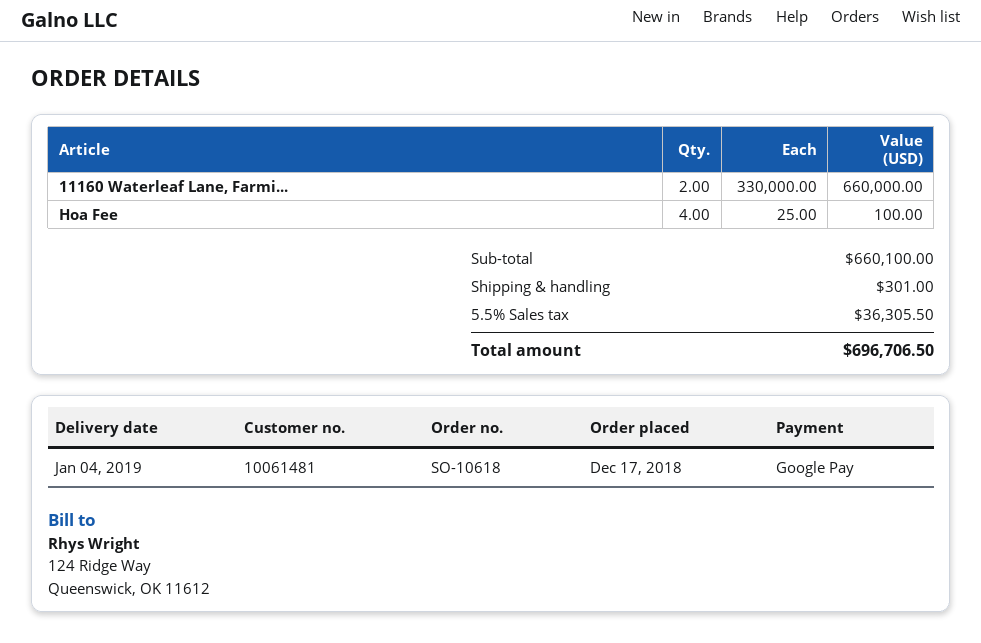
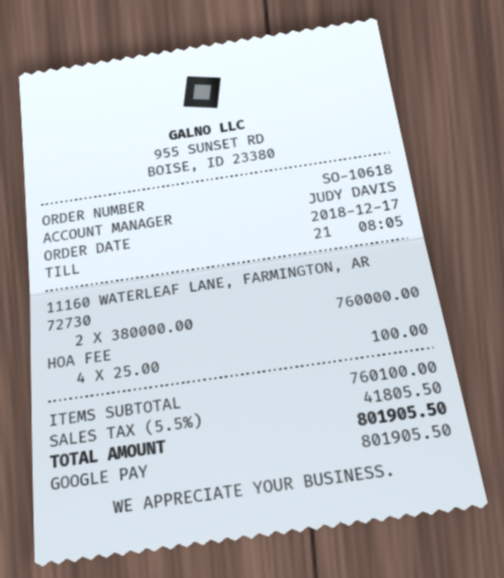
11160 Waterleaf Lane, Farmi...: 2 x 330000.00 = 660000.00 -> 2 x 380000.00 = 760000.00
subtotal: 660100.00 -> 760100.00
shipping: 301.00 -> none
tax: 5.5% = 36305.50 -> 5.5% = 41805.50
total: 696706.50 -> 801905.50

